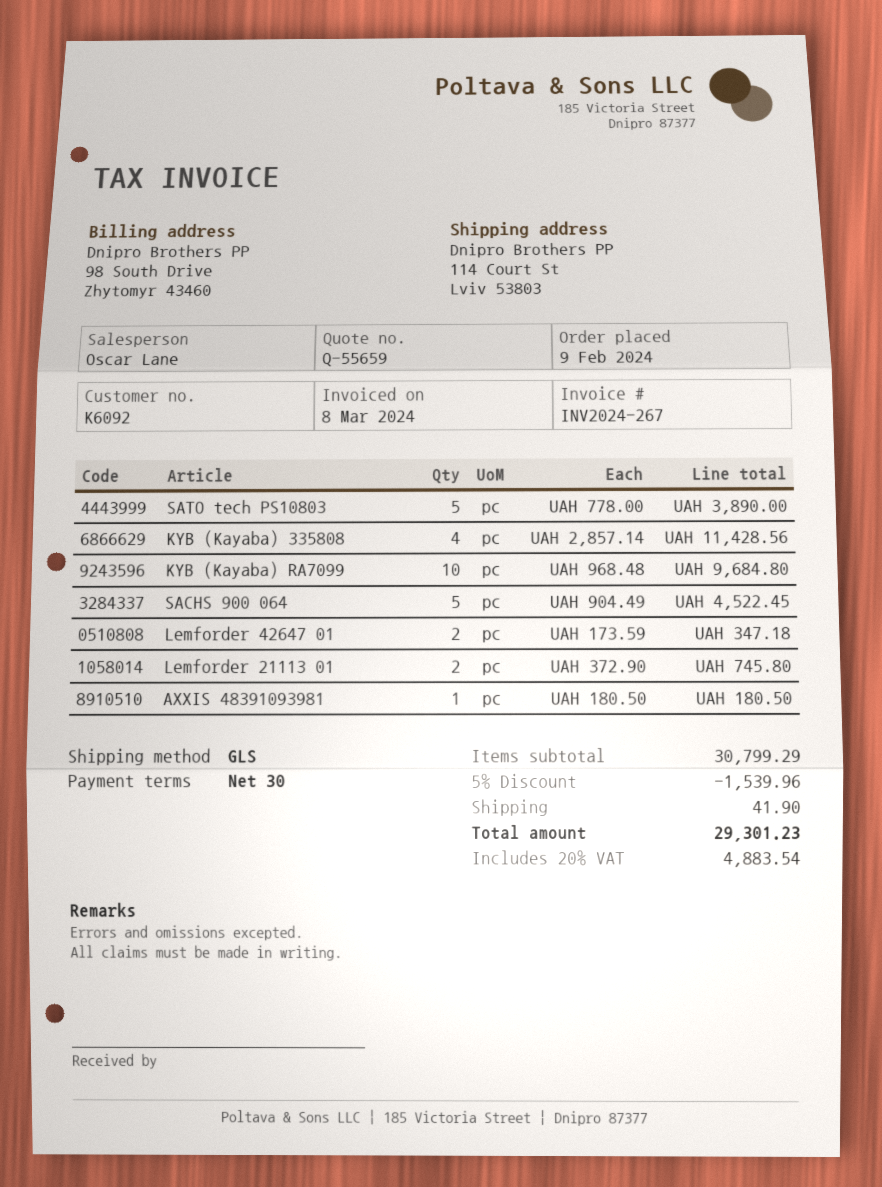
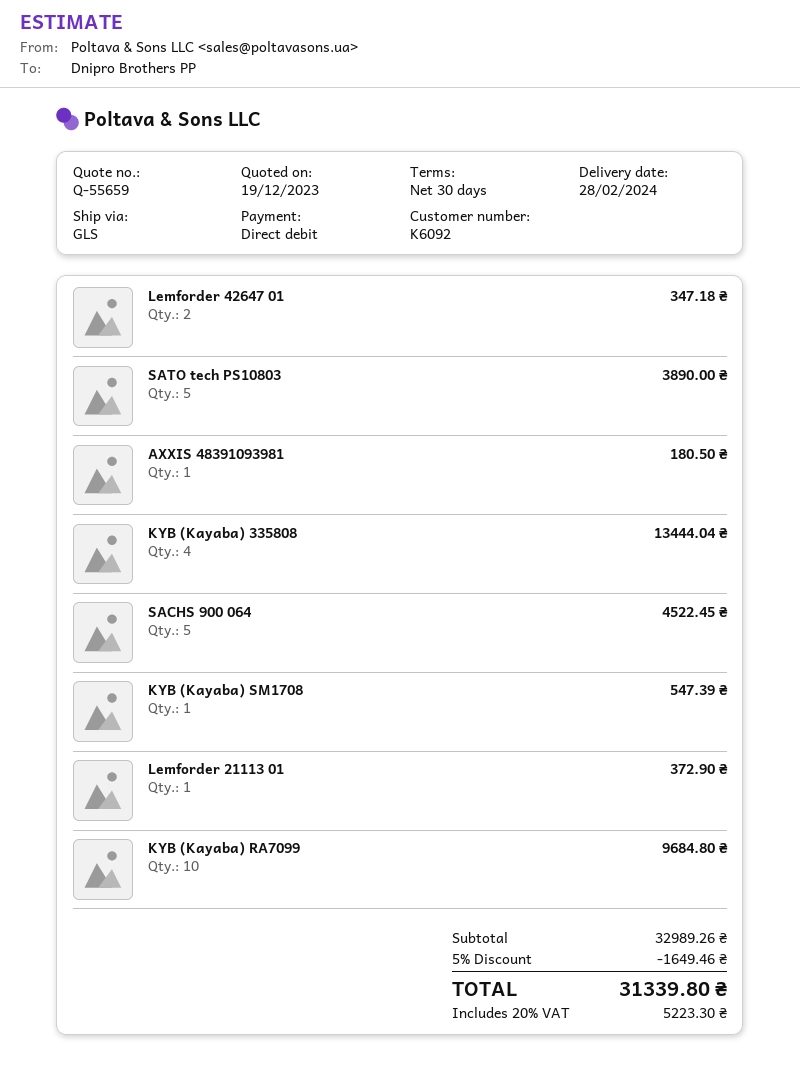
KYB (Kayaba) 335808: 4 for 11428.56 -> 4 for 13444.04
Lemforder 21113 01: 2 for 745.80 -> 1 for 372.90
KYB (Kayaba) SM1708: none -> 1 for 547.39
subtotal: 30799.29 -> 32989.26
discount: 5% = 1539.96 -> 5% = 1649.46
shipping: 41.90 -> none
tax: 20% = 4883.54 -> 20% = 5223.30
total: 29301.23 -> 31339.80

